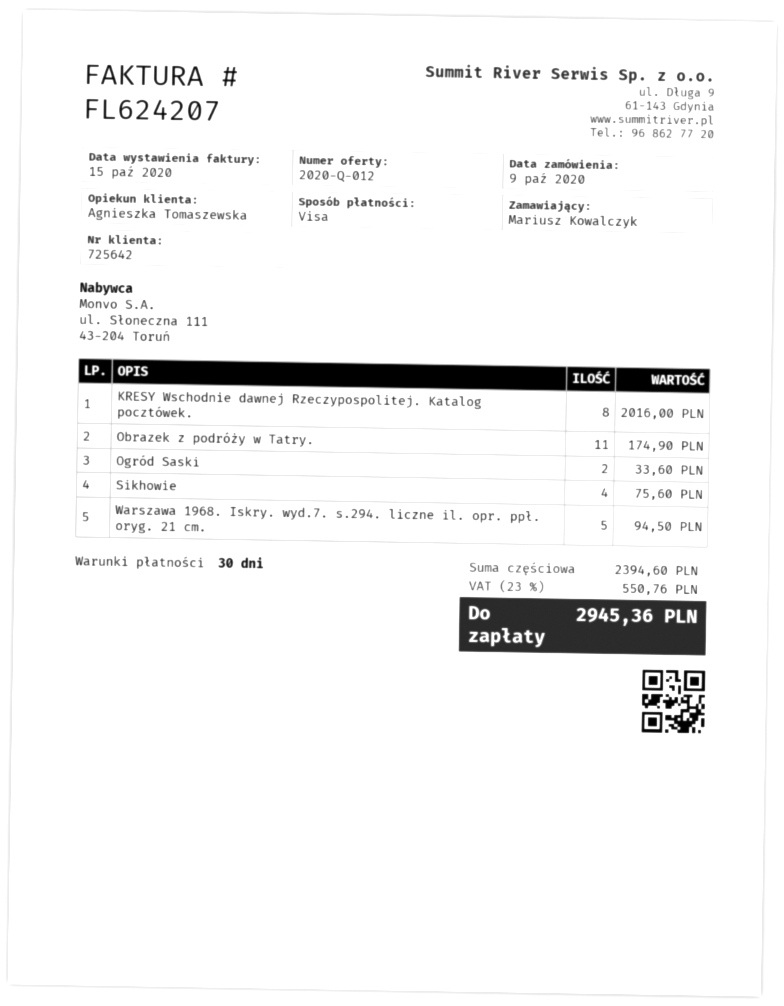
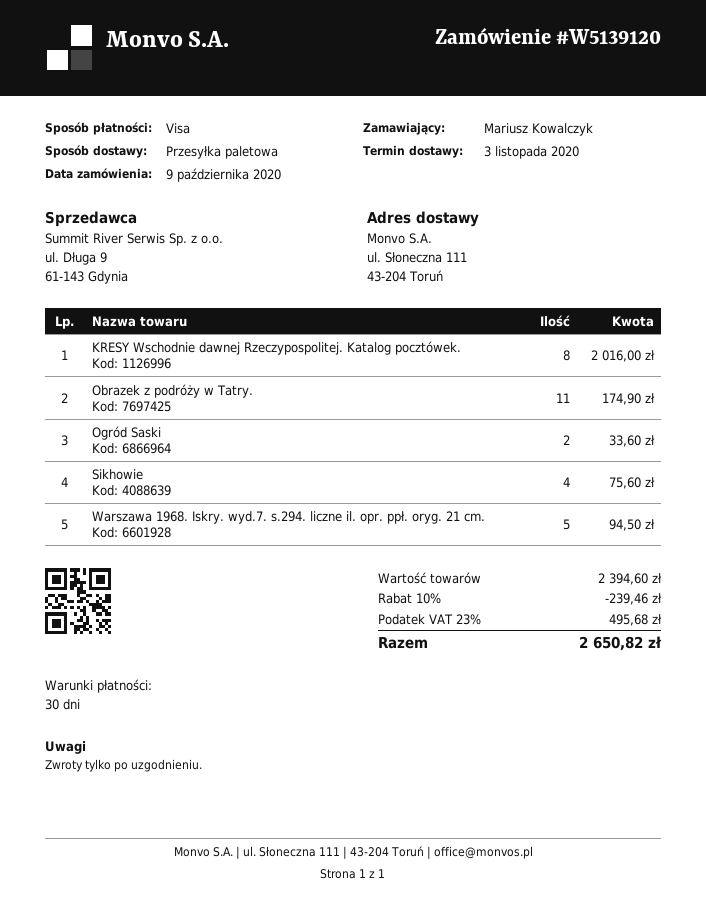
discount: none -> 10% = 239.46
tax: 23% = 550.76 -> 23% = 495.68
total: 2945.36 -> 2650.82

